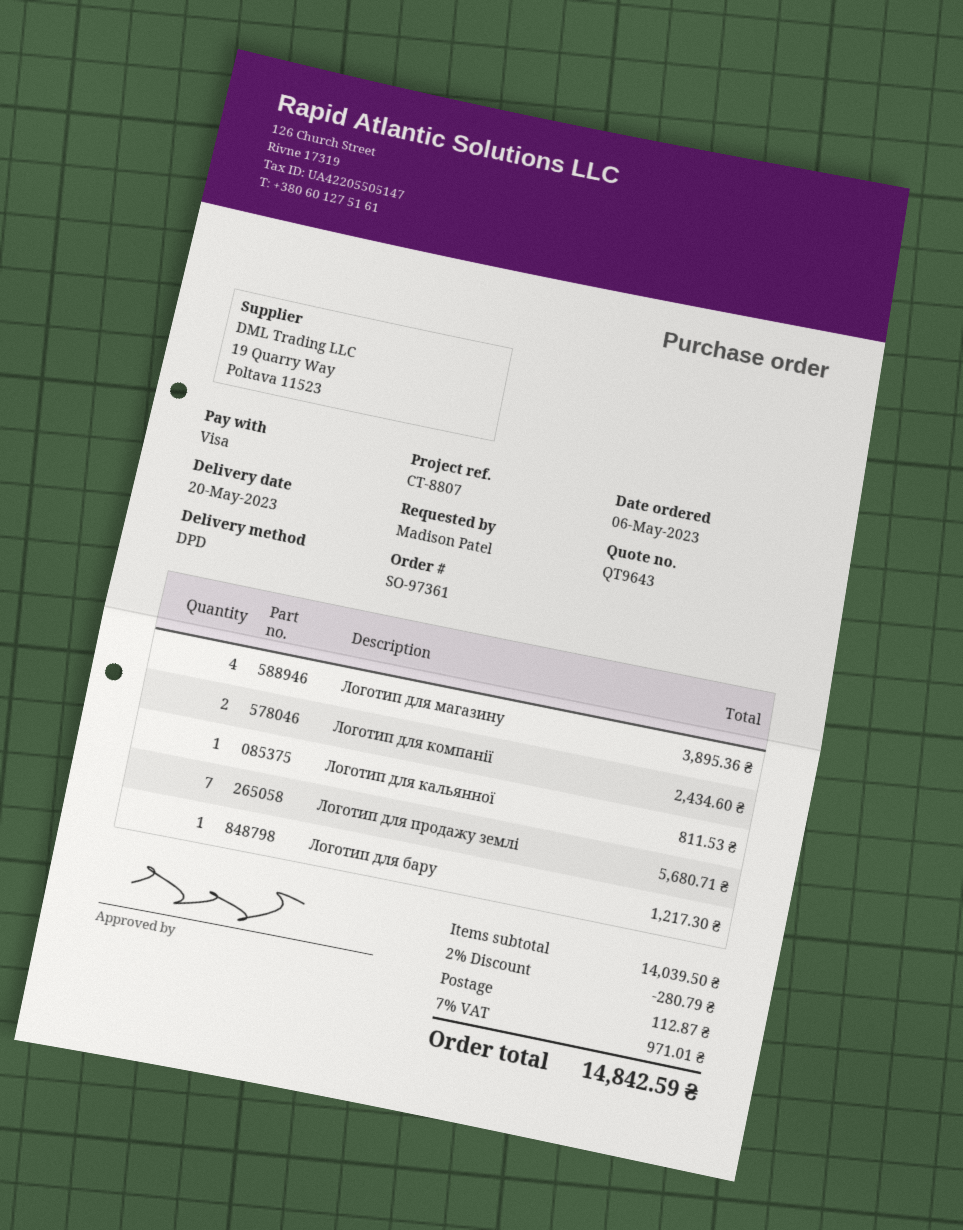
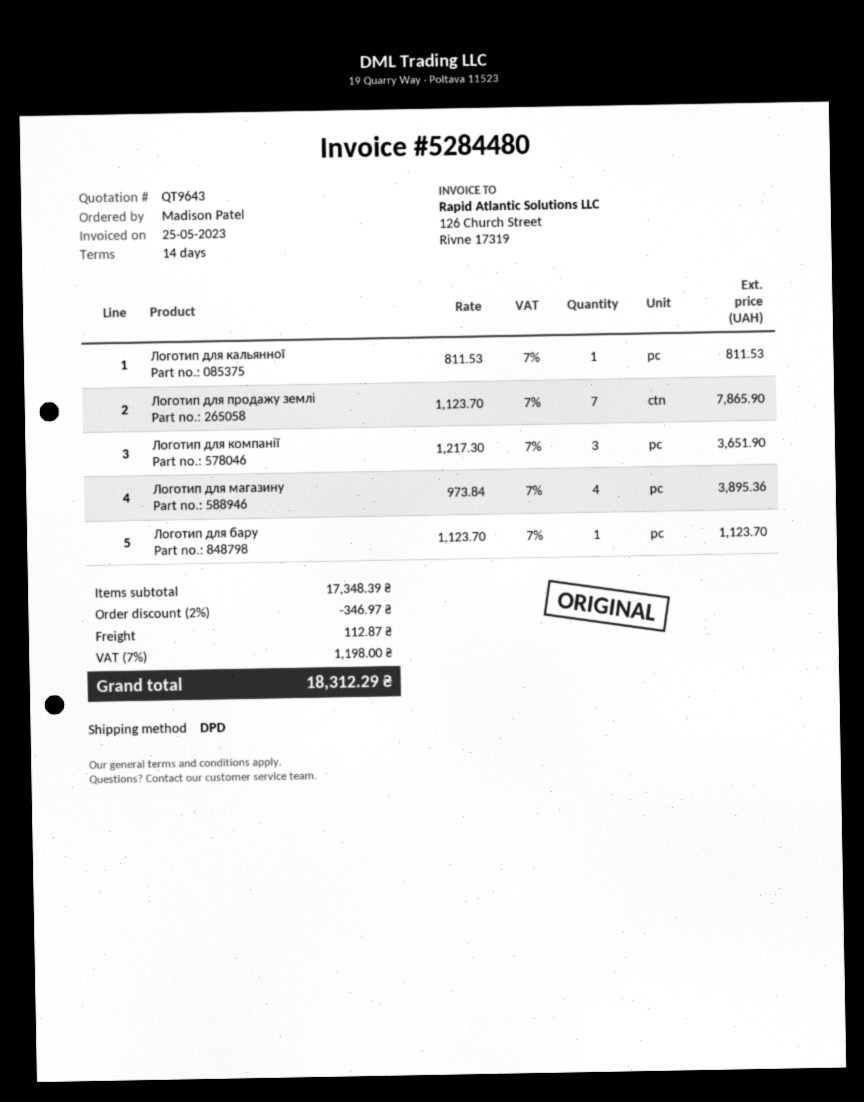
Логотип для компанії: 2 for 2434.60 -> 3 for 3651.90
Логотип для продажу землі: 7 for 5680.71 -> 7 for 7865.90
Логотип для бару: 1 for 1217.30 -> 1 for 1123.70
subtotal: 14039.50 -> 17348.39
discount: 2% = 280.79 -> 2% = 346.97
tax: 7% = 971.01 -> 7% = 1198.00
total: 14842.59 -> 18312.29

